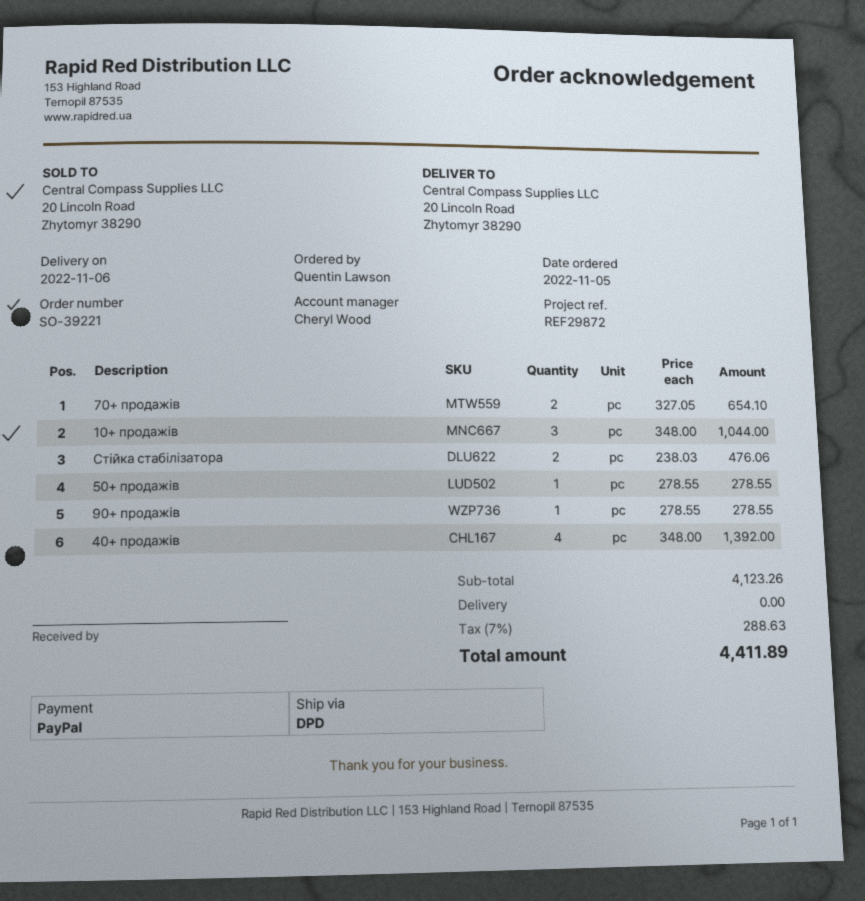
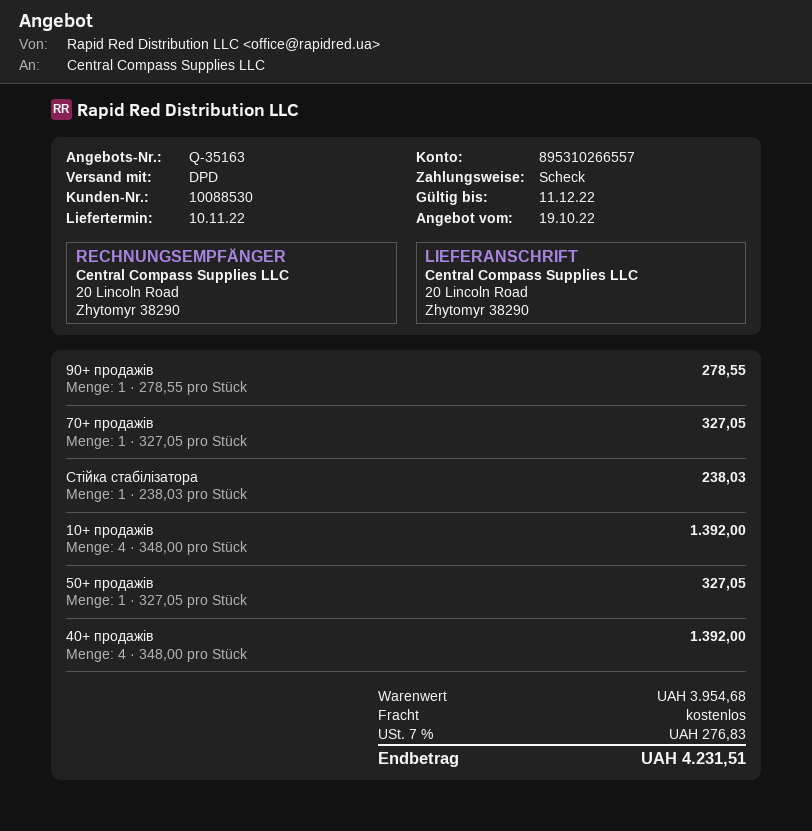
delivery date: 2022-11-06 -> 2022-11-10
payment method: PayPal -> cheque
70+ продажів: 2 x 327.05 = 654.10 -> 1 x 327.05 = 327.05
10+ продажів: 3 x 348.00 = 1044.00 -> 4 x 348.00 = 1392.00
Стійка стабілізатора: 2 x 238.03 = 476.06 -> 1 x 238.03 = 238.03
50+ продажів: 1 x 278.55 = 278.55 -> 1 x 327.05 = 327.05
subtotal: 4123.26 -> 3954.68
tax: 7% = 288.63 -> 7% = 276.83
total: 4411.89 -> 4231.51

